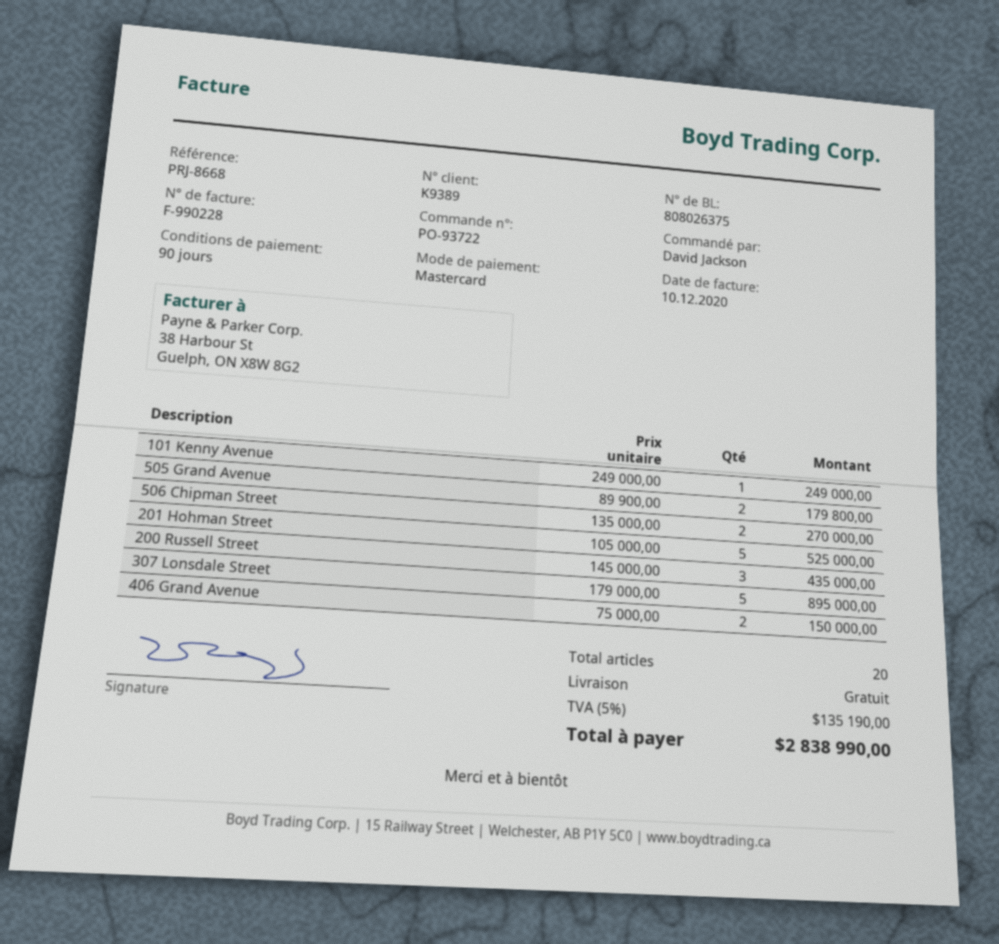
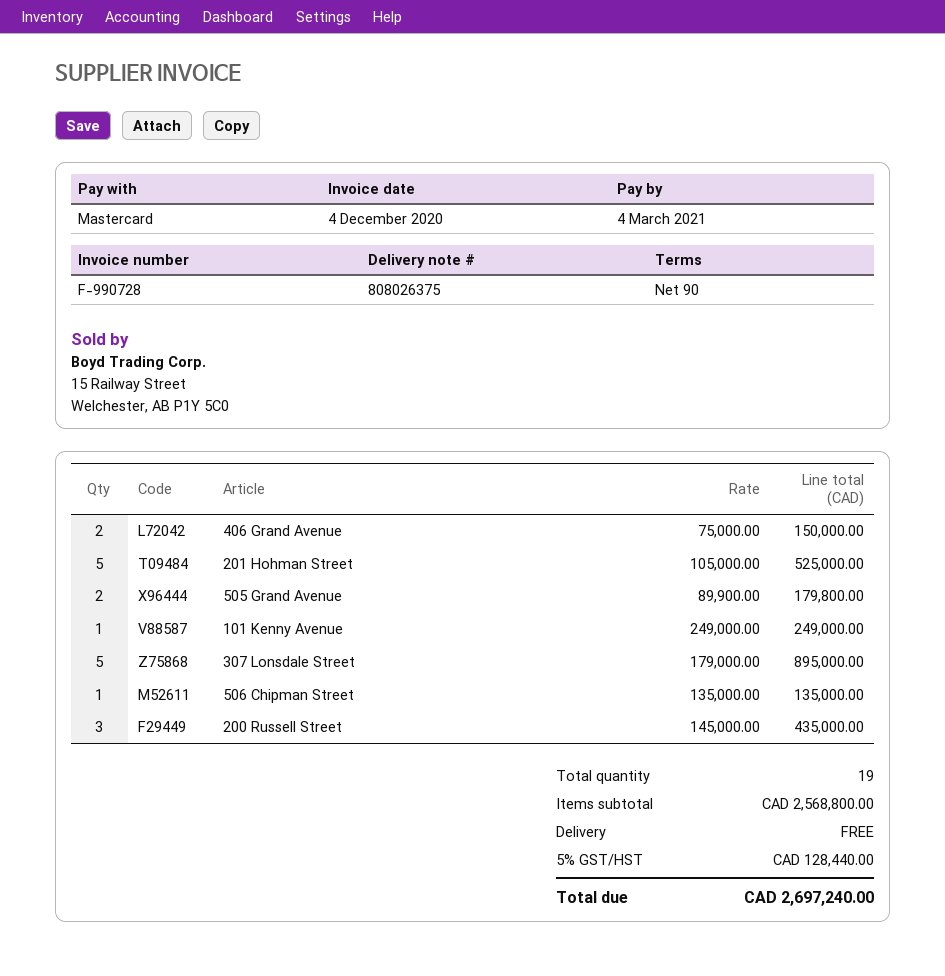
invoice number: F-990228 -> F-990728
invoice date: 2020-12-10 -> 2020-12-04
506 Chipman Street: 2 x 135000.00 = 270000.00 -> 1 x 135000.00 = 135000.00
total quantity: 20 -> 19
tax: 5% = 135190.00 -> 5% = 128440.00
total: 2838990.00 -> 2697240.00

